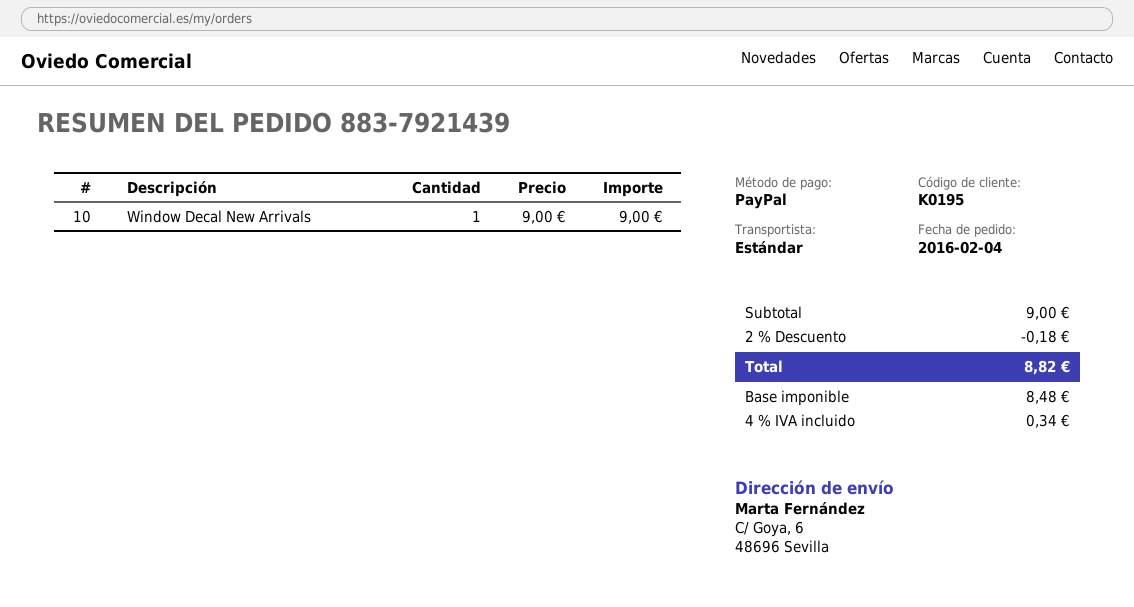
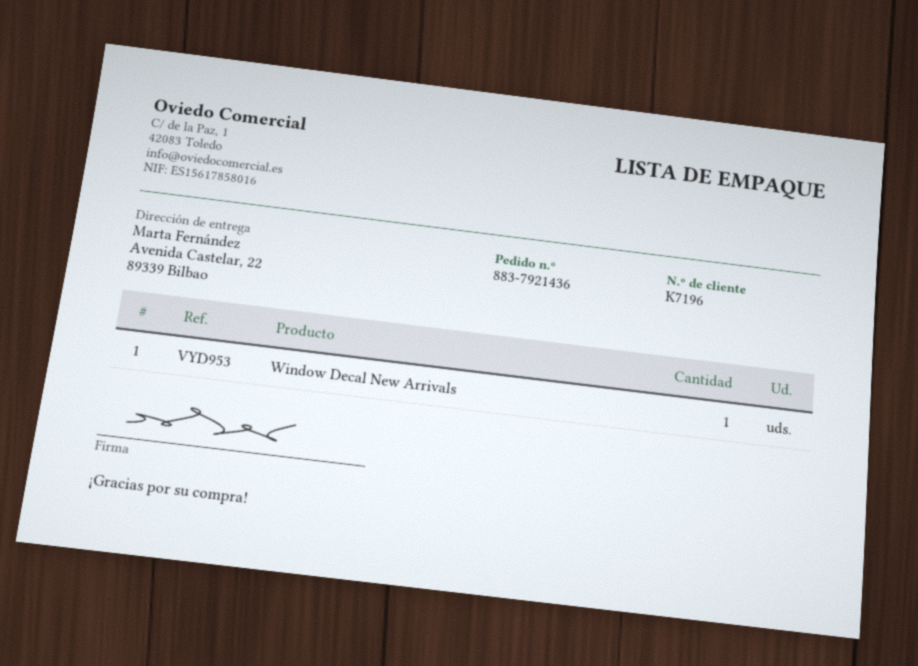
order number: 883-7921439 -> 883-7921436
customer number: K0195 -> K7196
ship to: C/ Goya, 6, 48696 Sevilla -> Avenida Castelar, 22, 89339 Bilbao

